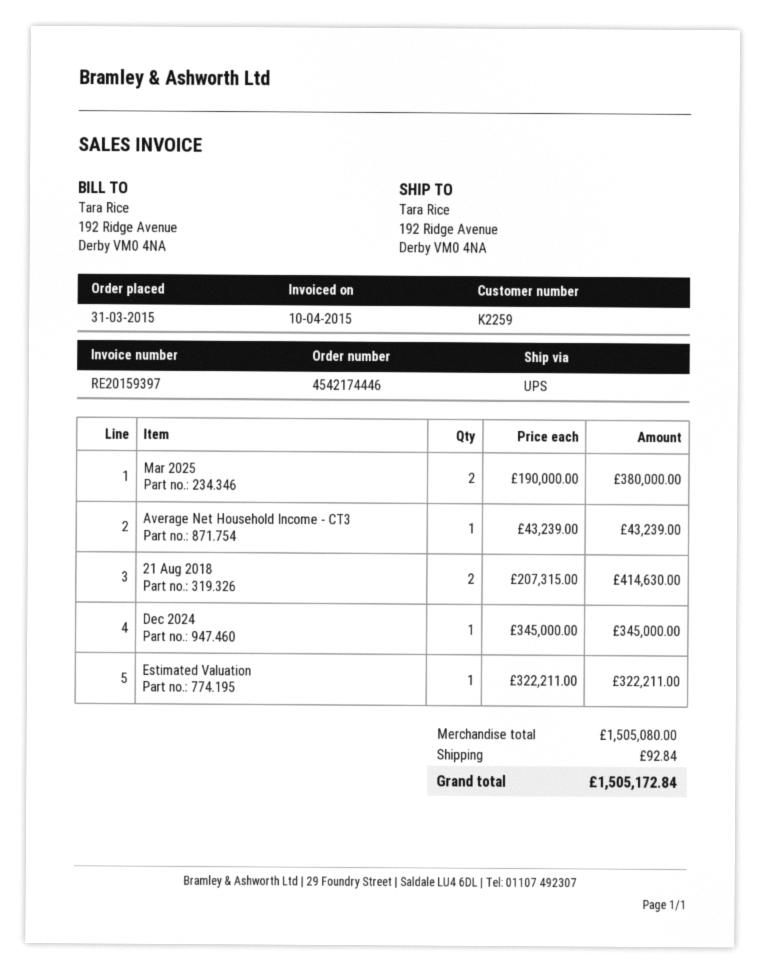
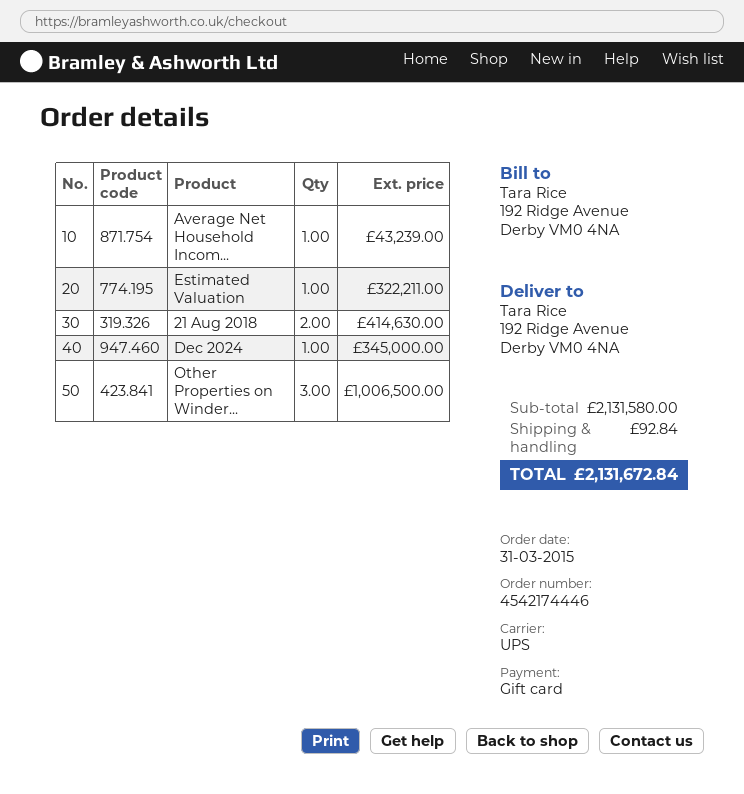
Mar 2025: 2 for 380000.00 -> none
Other Properties on Winder...: none -> 3 for 1006500.00
subtotal: 1505080.00 -> 2131580.00
total: 1505172.84 -> 2131672.84

